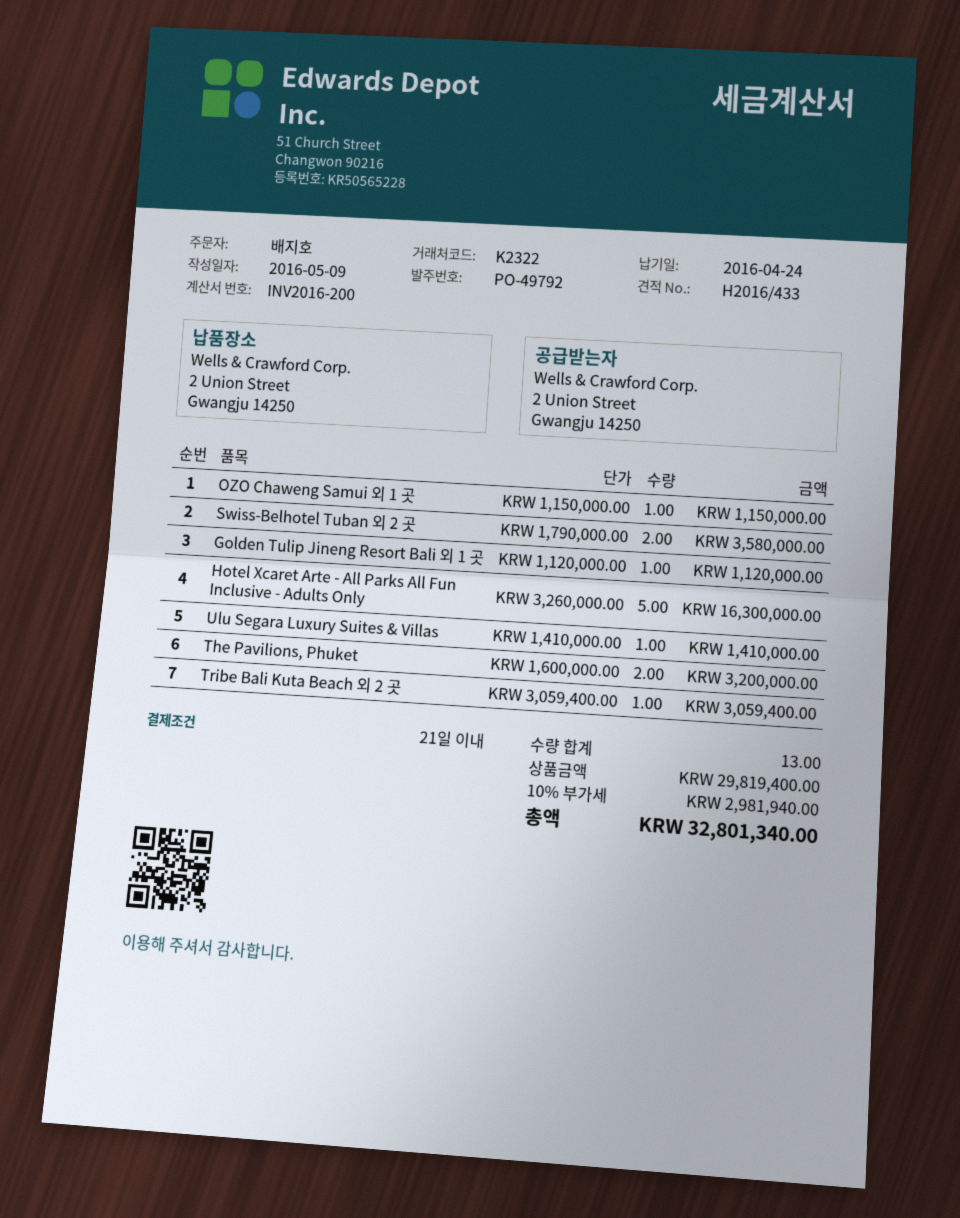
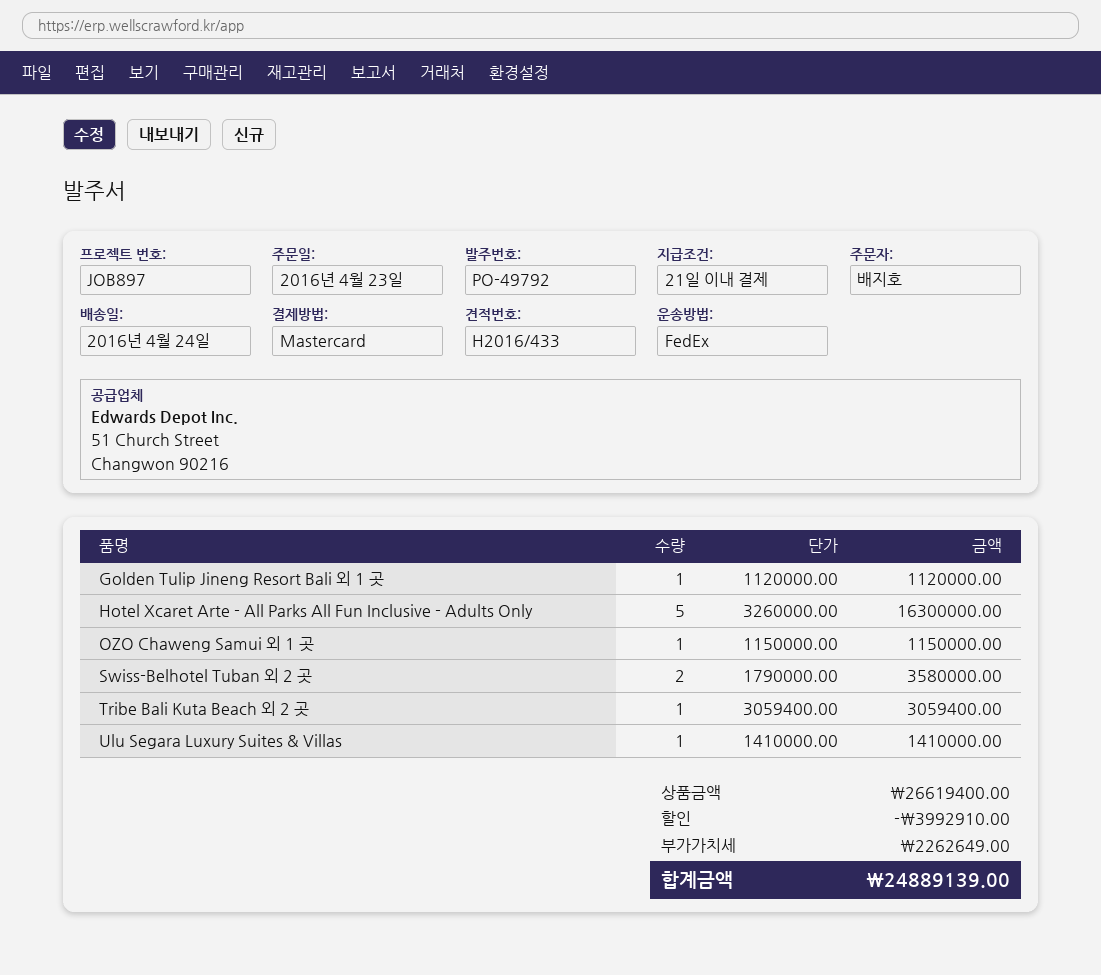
The Pavilions, Phuket: 2 x 1600000.00 = 3200000.00 -> none
subtotal: 29819400.00 -> 26619400.00
discount: none -> 3992910.00
tax: 2981940.00 -> 2262649.00
total: 32801340.00 -> 24889139.00

